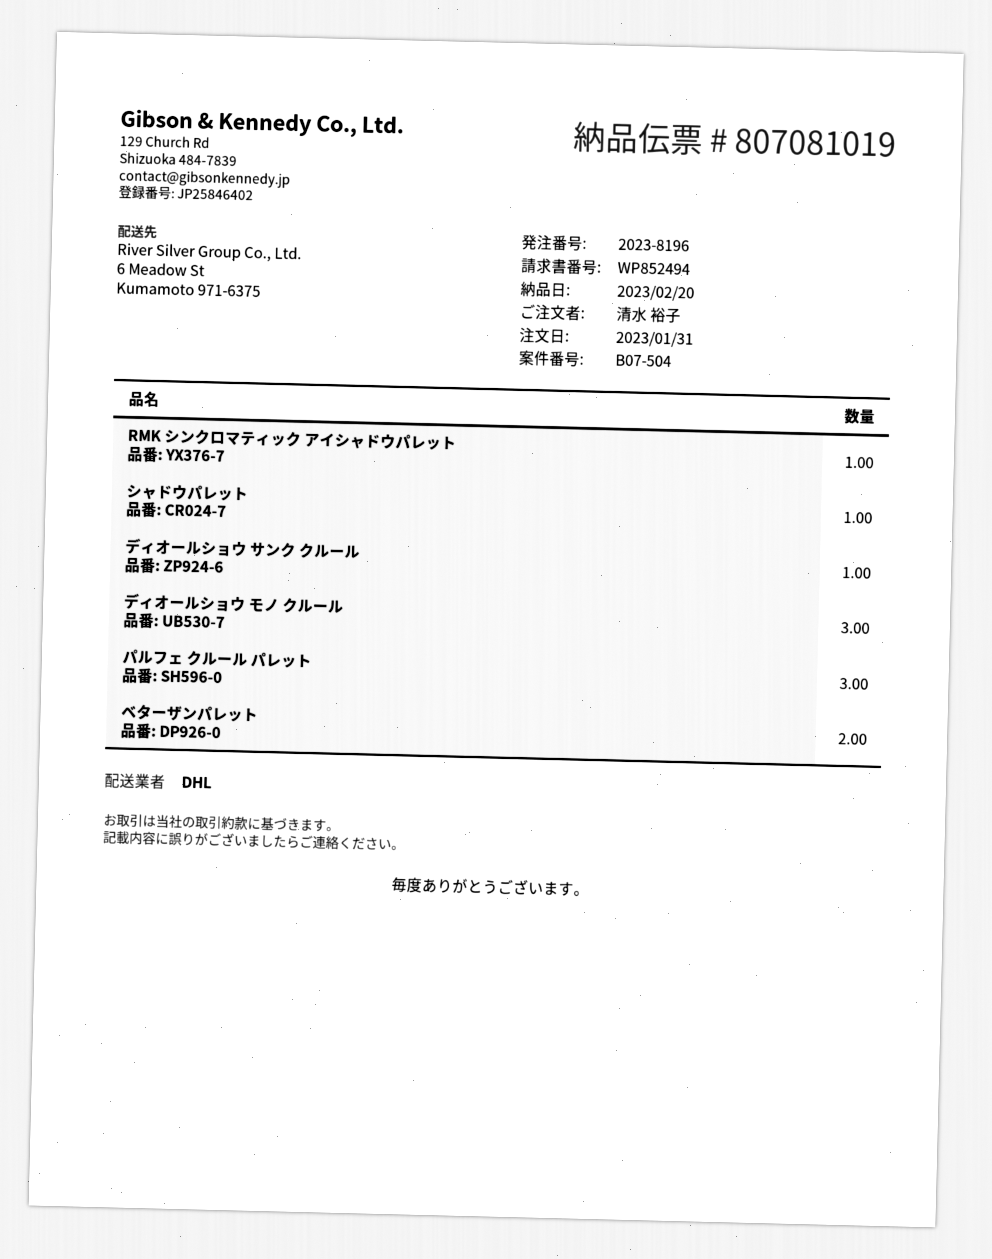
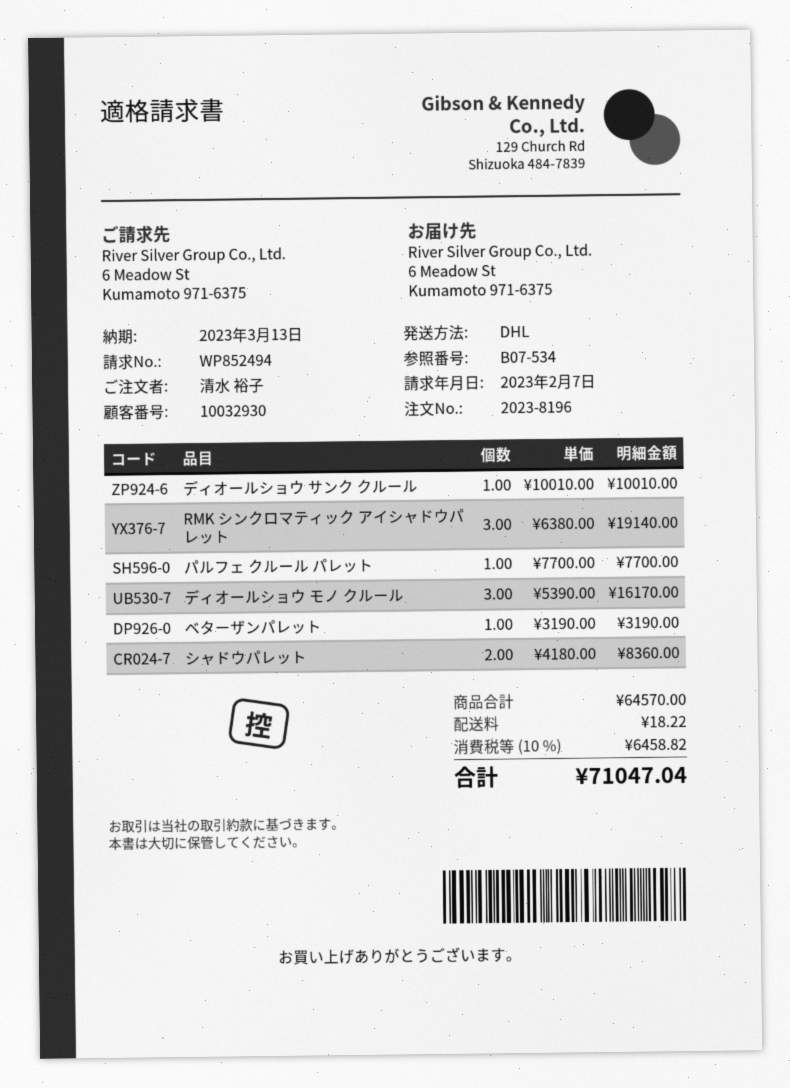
delivery date: 2023-02-20 -> 2023-03-13
reference: B07-504 -> B07-534
RMK シンクロマティック アイシャドウパレット: 1 -> 3
シャドウパレット: 1 -> 2
パルフェ クルール パレット: 3 -> 1
ベターザンパレット: 2 -> 1

